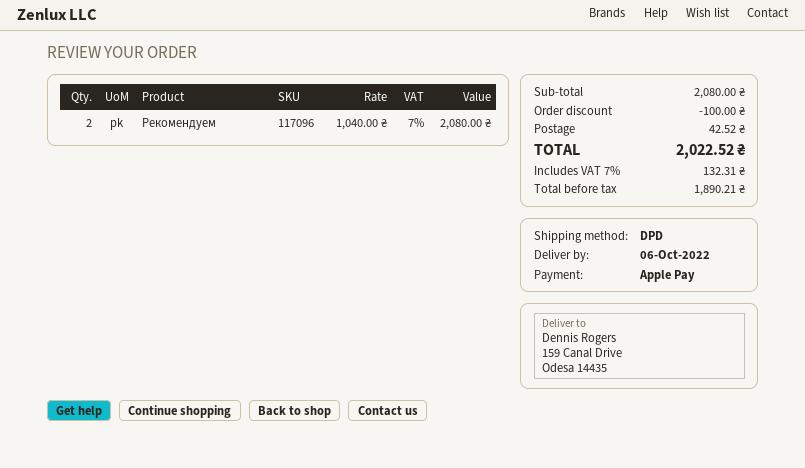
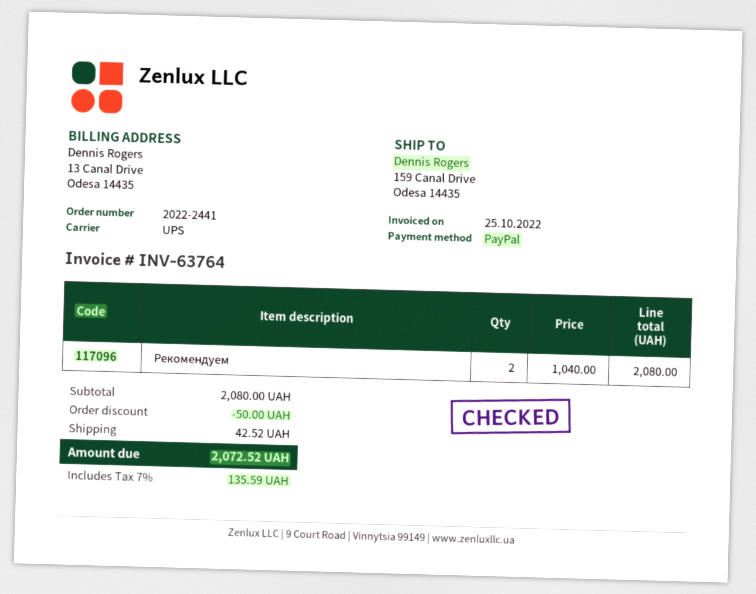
payment method: Apple Pay -> PayPal
shipping method: DPD -> UPS
discount: 100.00 -> 50.00
tax: 7% = 132.31 -> 7% = 135.59
total: 2022.52 -> 2072.52

